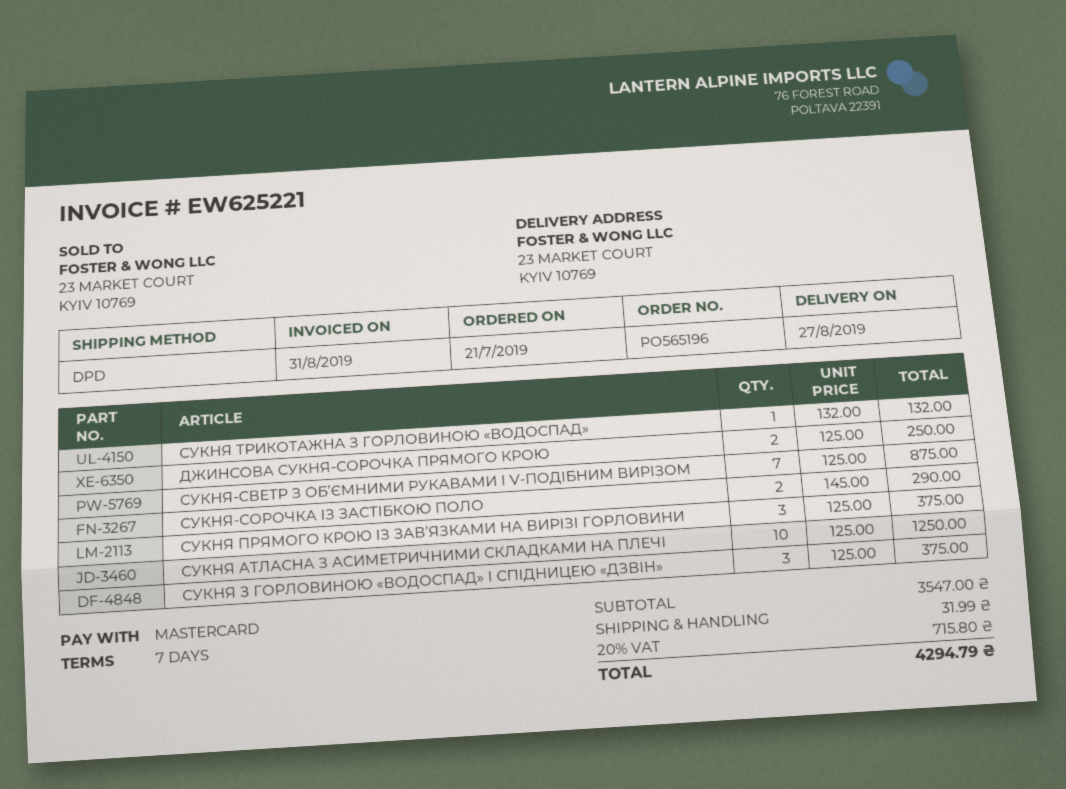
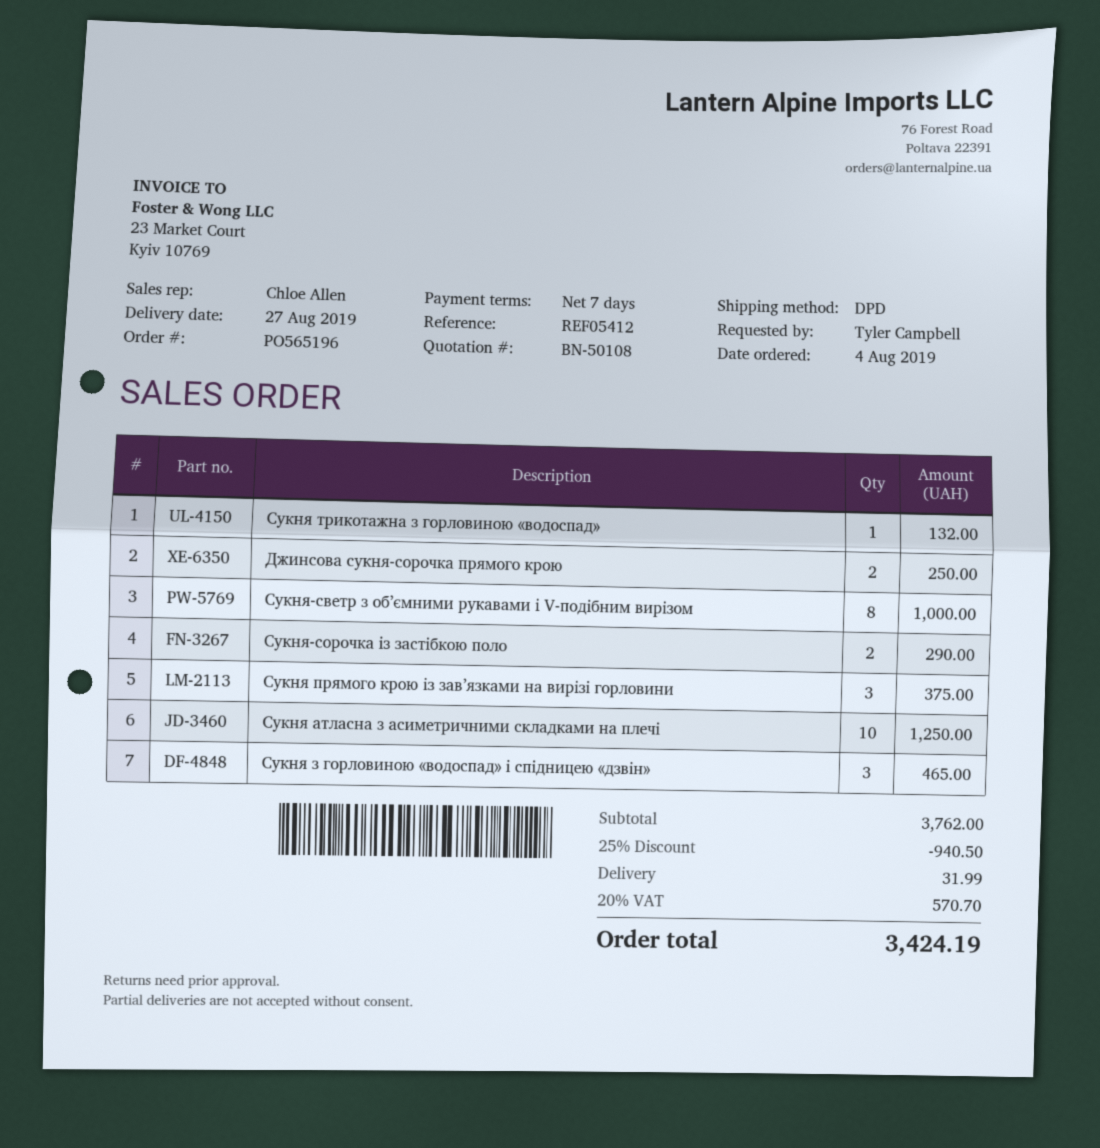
order date: 2019-07-21 -> 2019-08-04
СУКНЯ-СВЕТР З ОБ’ЄМНИМИ РУКАВАМИ І V-ПОДІБНИМ ВИРІЗОМ: 7 for 875.00 -> 8 for 1000.00
СУКНЯ З ГОРЛОВИНОЮ «ВОДОСПАД» І СПІДНИЦЕЮ «ДЗВІН»: 3 for 375.00 -> 3 for 465.00
subtotal: 3547.00 -> 3762.00
discount: none -> 25% = 940.50
tax: 20% = 715.80 -> 20% = 570.70
total: 4294.79 -> 3424.19

